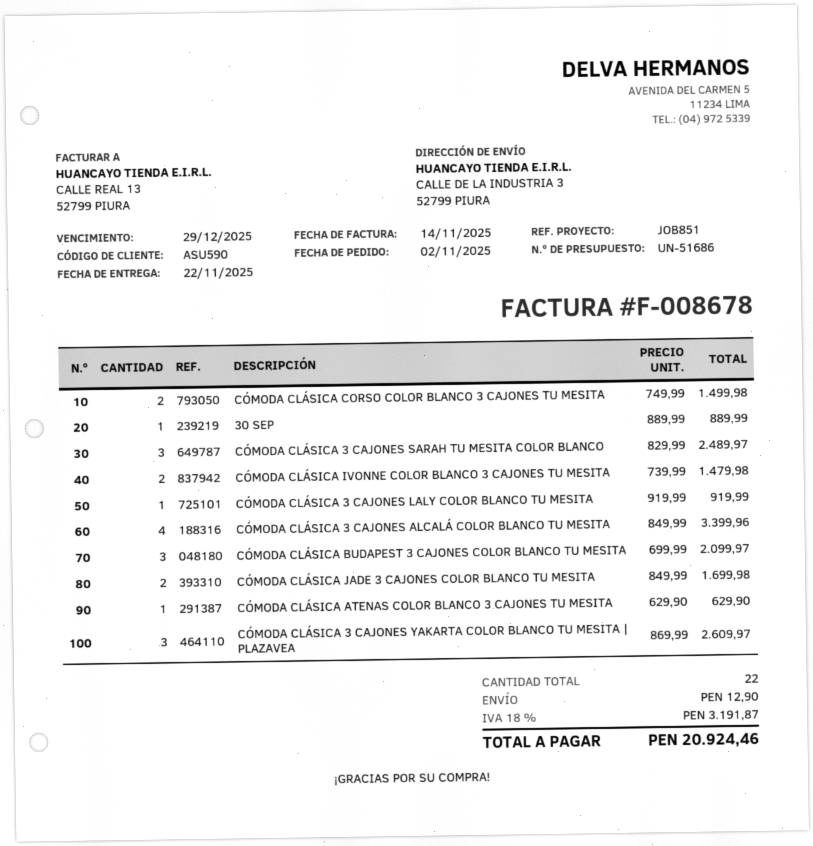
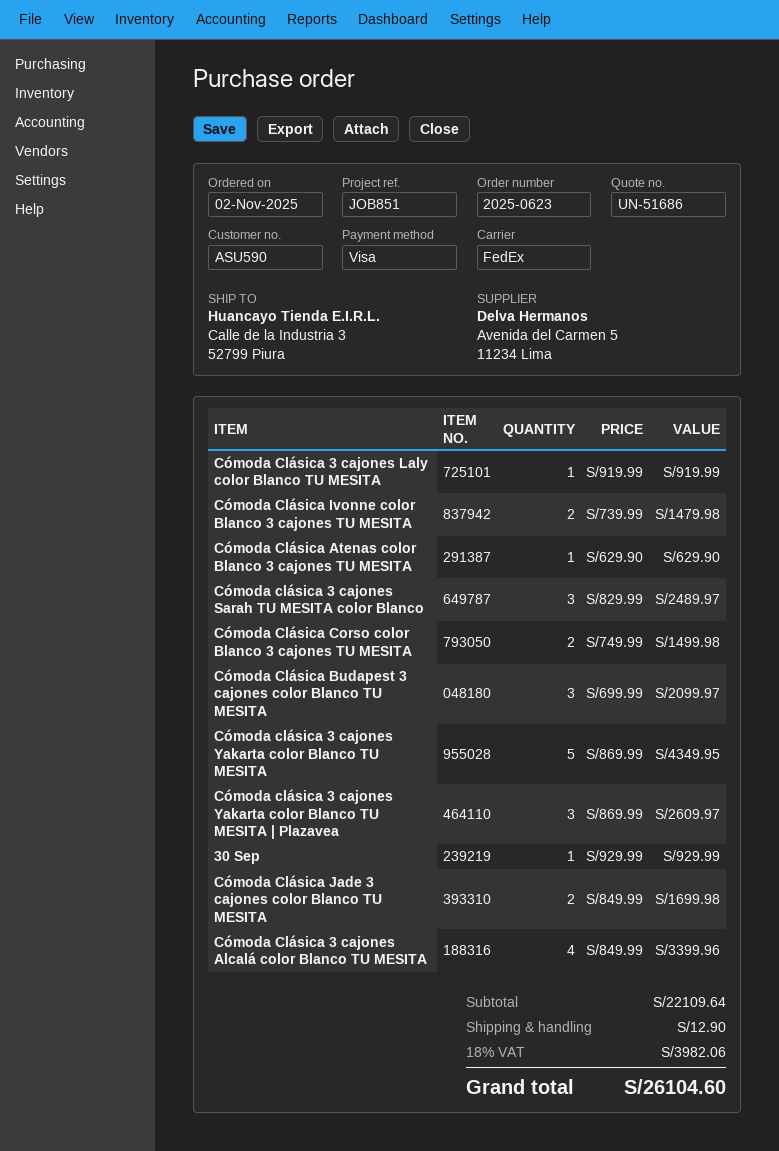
30 SEP: 1 x 889.99 = 889.99 -> 1 x 929.99 = 929.99
Cómoda clásica 3 cajones Yakarta color Blanco TU MESITA: none -> 5 x 869.99 = 4349.95
tax: 18% = 3191.87 -> 18% = 3982.06
total: 20924.46 -> 26104.60

